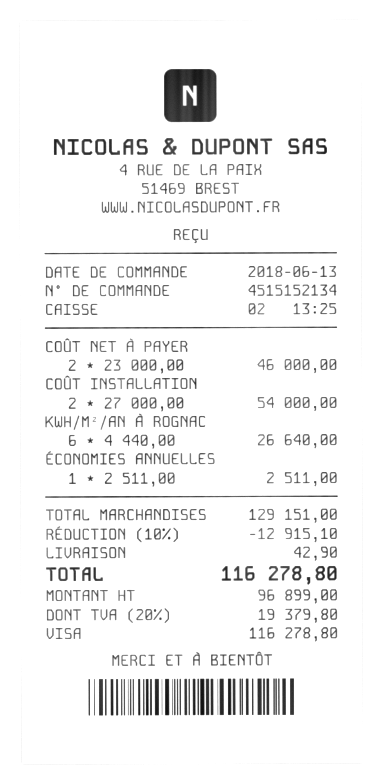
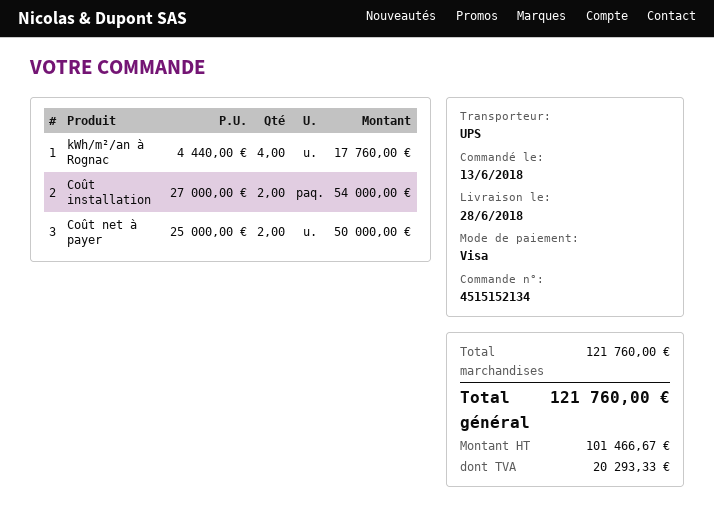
COÛT NET À PAYER: 2 x 23000.00 = 46000.00 -> 2 x 25000.00 = 50000.00
KWH/M²/AN À ROGNAC: 6 x 4440.00 = 26640.00 -> 4 x 4440.00 = 17760.00
ÉCONOMIES ANNUELLES: 1 x 2511.00 = 2511.00 -> none
subtotal: 129151.00 -> 121760.00
discount: 10% = 12915.10 -> none
shipping: 42.90 -> none
net: 96899.00 -> 101466.67
tax: 19379.80 -> 20293.33
total: 116278.80 -> 121760.00

